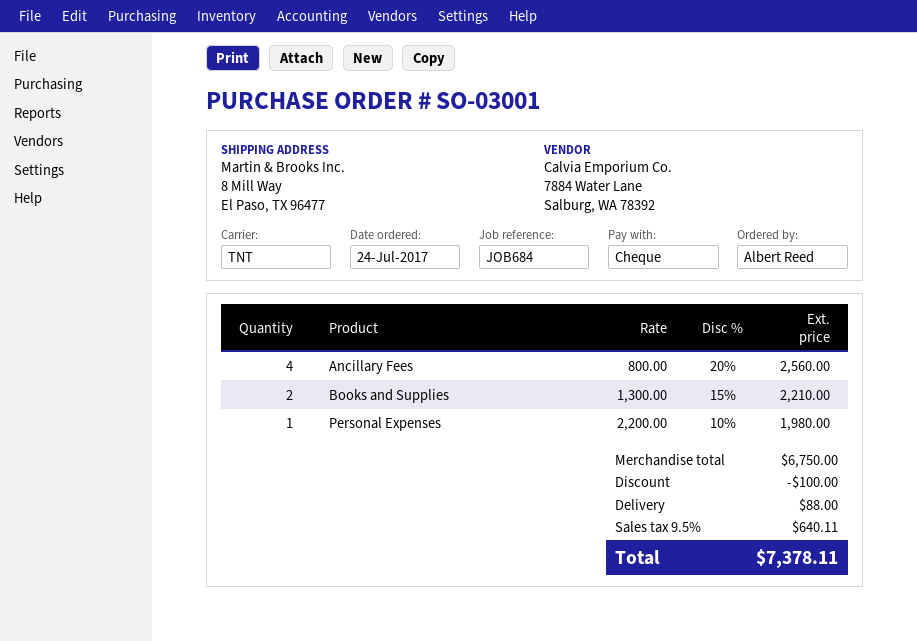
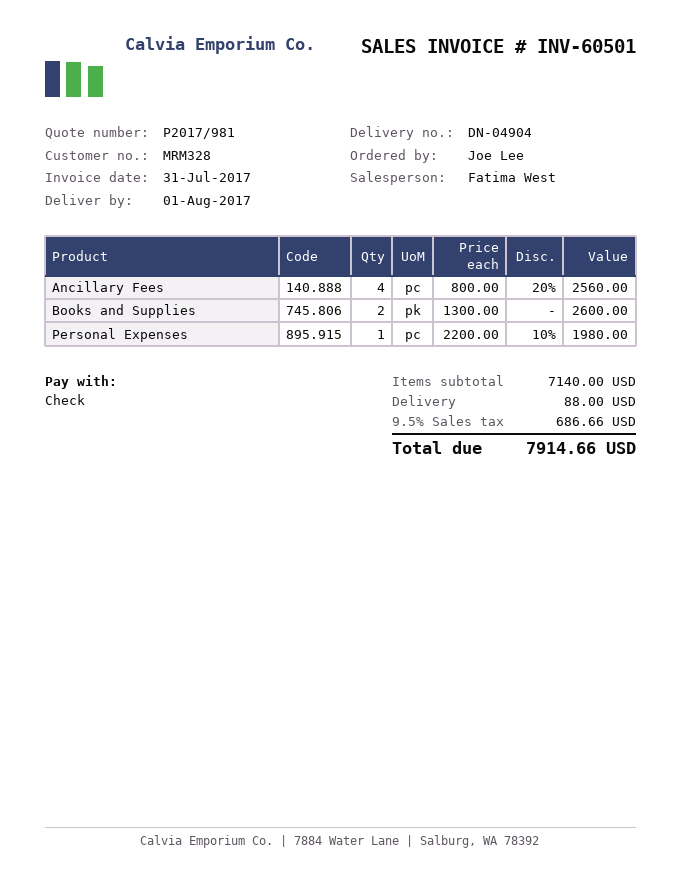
ordered by: Albert Reed -> Joe Lee
Books and Supplies: 2 x 1300.00 - 15% = 2210.00 -> 2 x 1300.00 = 2600.00
subtotal: 6750.00 -> 7140.00
discount: 100.00 -> none
tax: 9.5% = 640.11 -> 9.5% = 686.66
total: 7378.11 -> 7914.66

